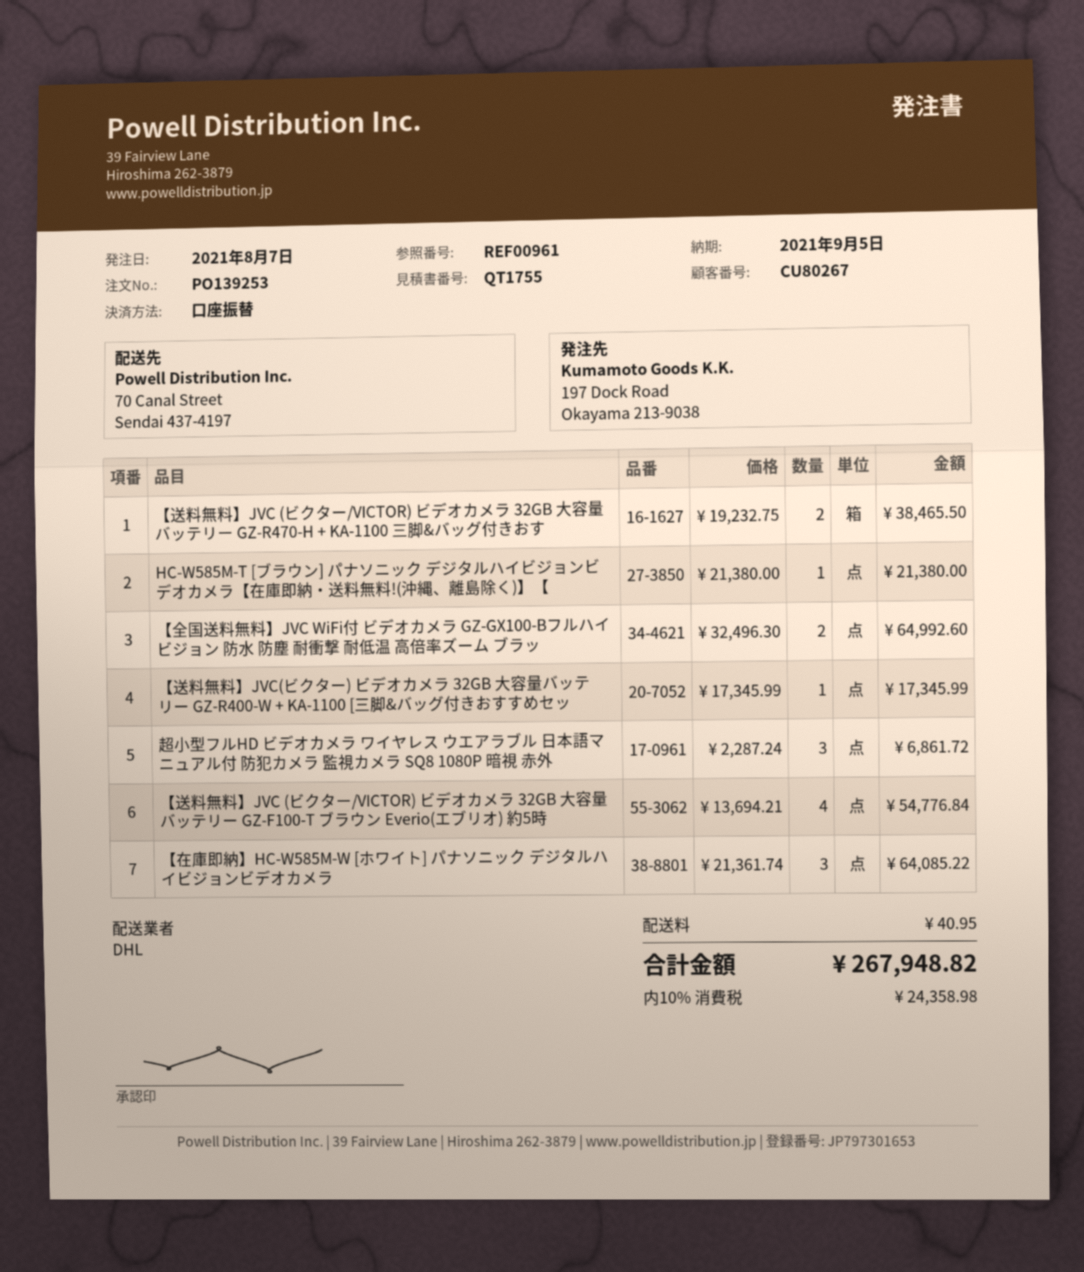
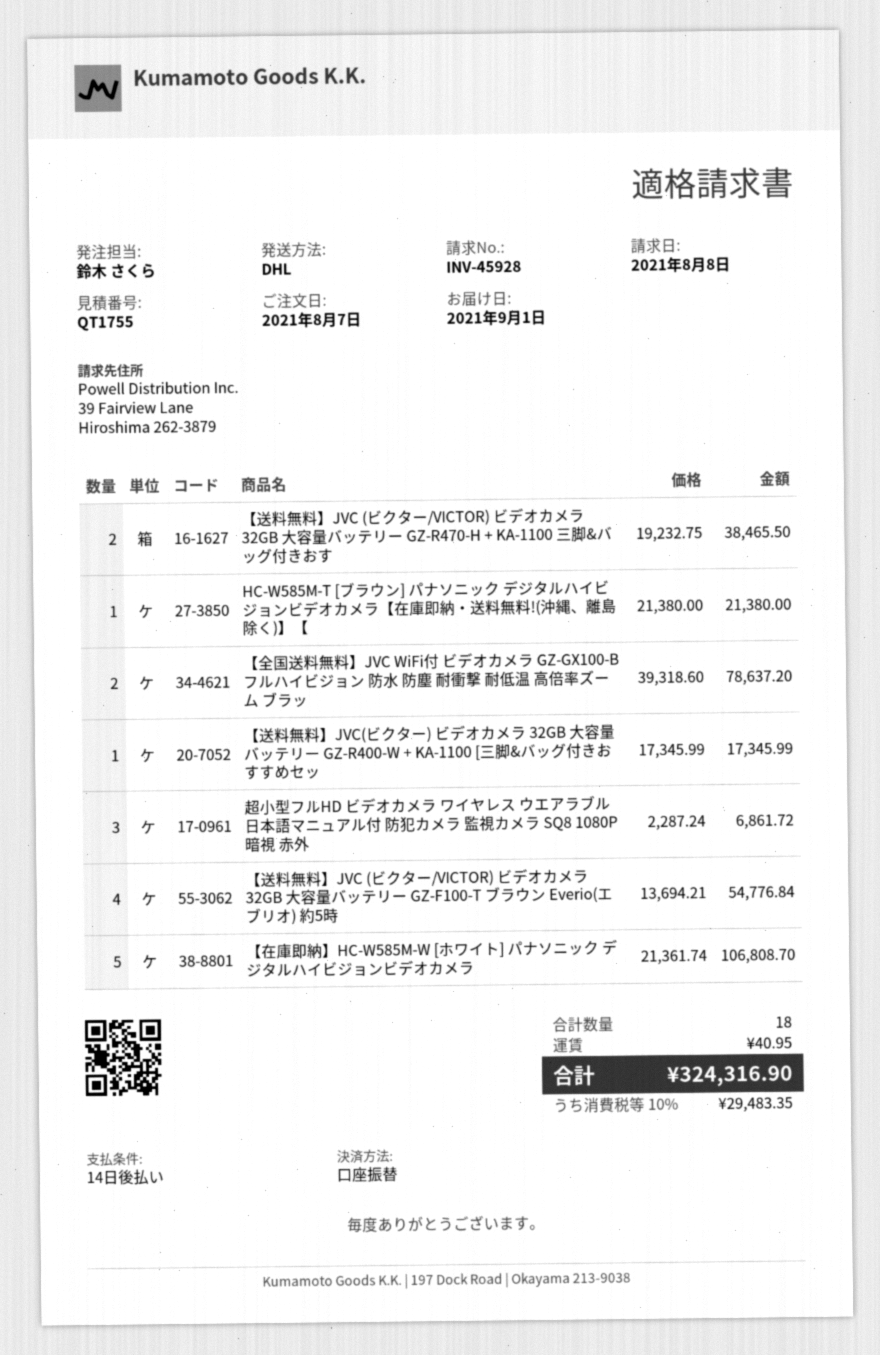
delivery date: 2021-09-05 -> 2021-09-01
【全国送料無料】JVC WiFi付 ビデオカメラ GZ-GX100-Bフルハイビジョン 防水 防塵 耐衝撃 耐低温 高倍率ズーム ブラッ: 2 x 32496.30 = 64992.60 -> 2 x 39318.60 = 78637.20
【在庫即納】HC-W585M-W [ホワイト] パナソニック デジタルハイビジョンビデオカメラ: 3 x 21361.74 = 64085.22 -> 5 x 21361.74 = 106808.70
tax: 10% = 24358.98 -> 10% = 29483.35
total: 267948.82 -> 324316.90

